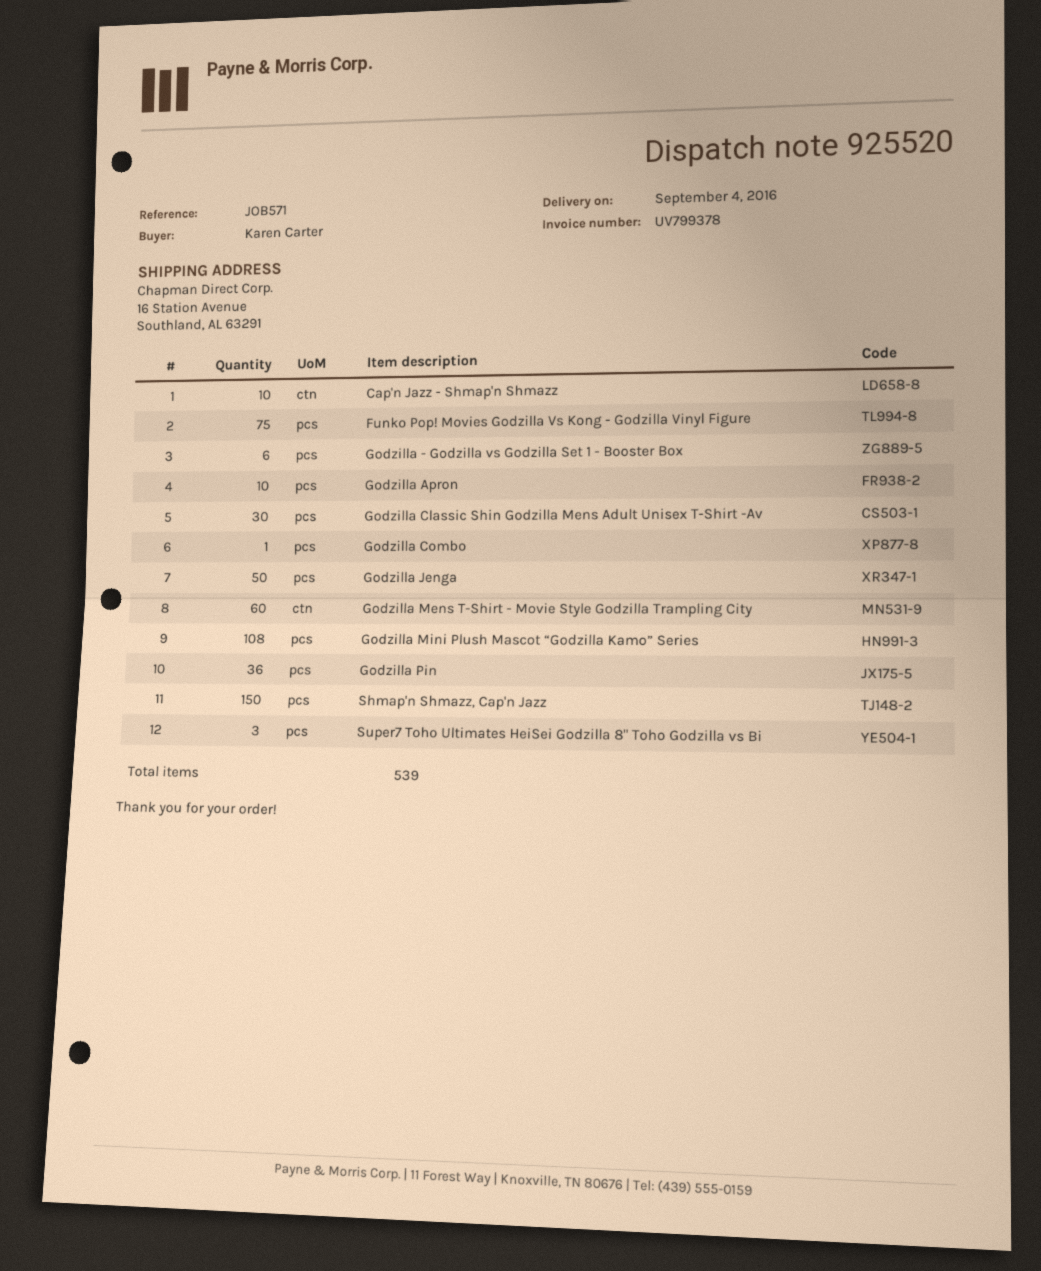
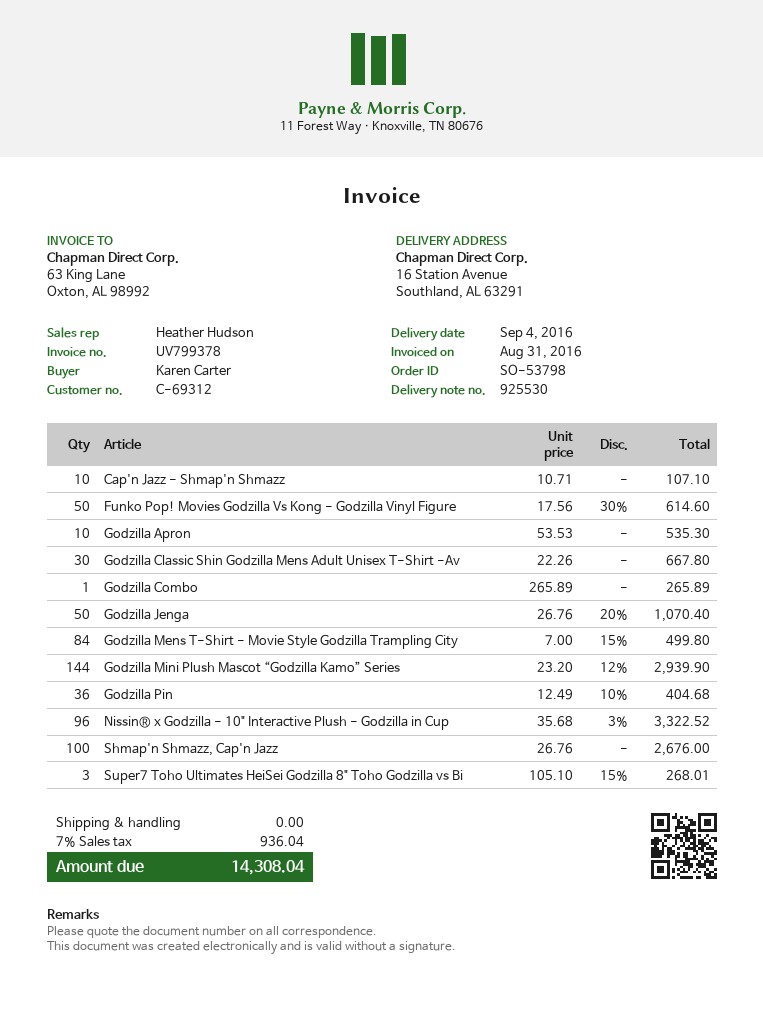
delivery note number: 925520 -> 925530
Funko Pop! Movies Godzilla Vs Kong - Godzilla Vinyl Figure: 75 -> 50
Godzilla - Godzilla vs Godzilla Set 1 - Booster Box: 6 -> none
Godzilla Mens T-Shirt - Movie Style Godzilla Trampling City: 60 -> 84
Godzilla Mini Plush Mascot “Godzilla Kamo” Series: 108 -> 144
Shmap'n Shmazz, Cap'n Jazz: 150 -> 100
Nissin® x Godzilla - 10" Interactive Plush - Godzilla in Cup: none -> 96

